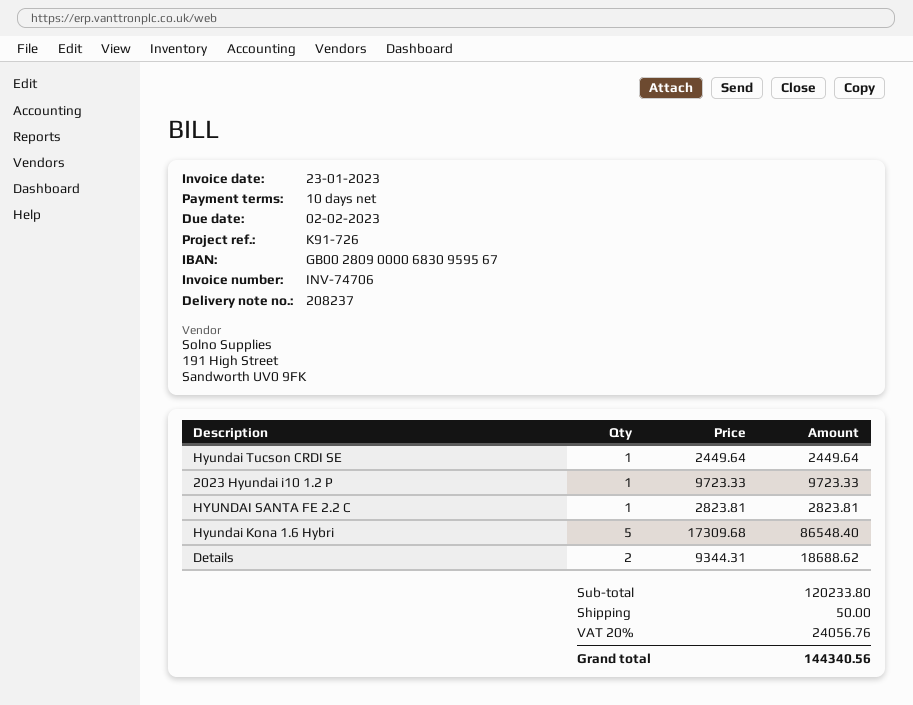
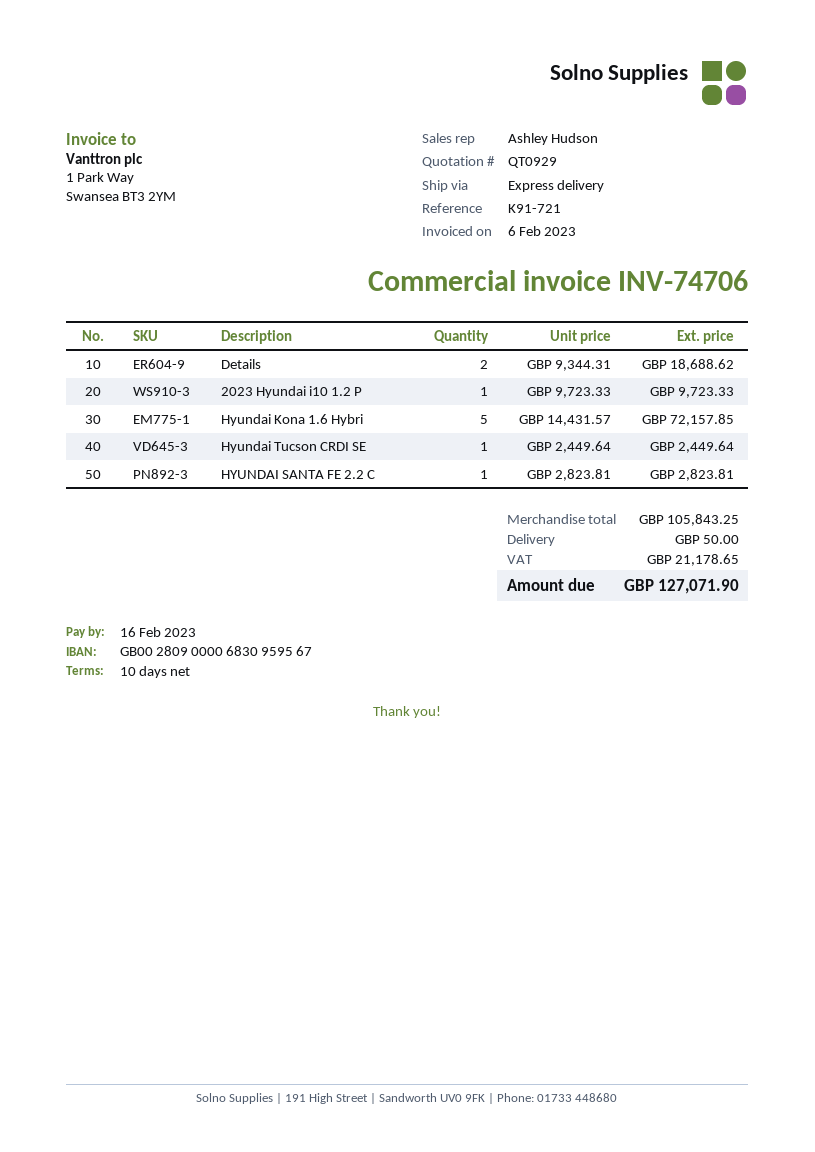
invoice date: 2023-01-23 -> 2023-02-06
due date: 2023-02-02 -> 2023-02-16
reference: K91-726 -> K91-721
Hyundai Kona 1.6 Hybri: 5 x 17309.68 = 86548.40 -> 5 x 14431.57 = 72157.85
subtotal: 120233.80 -> 105843.25
tax: 24056.76 -> 21178.65
total: 144340.56 -> 127071.90

